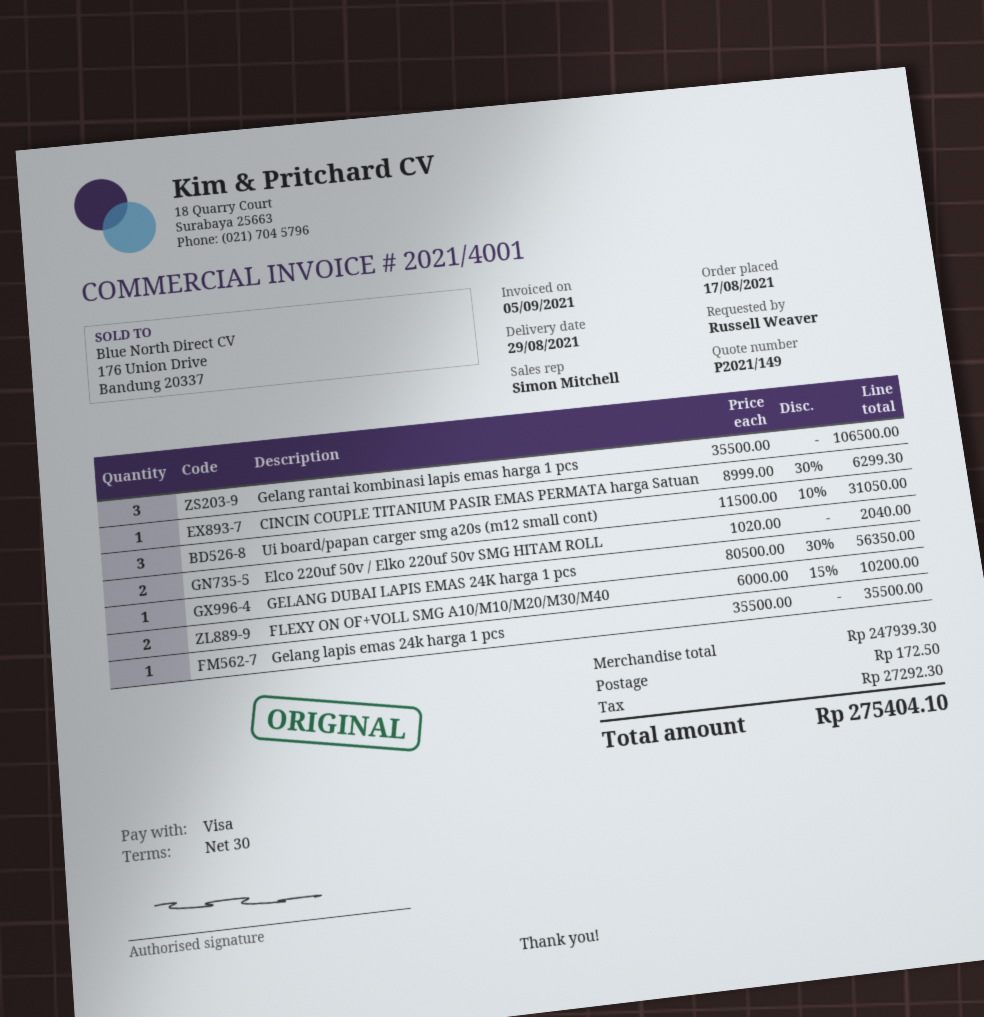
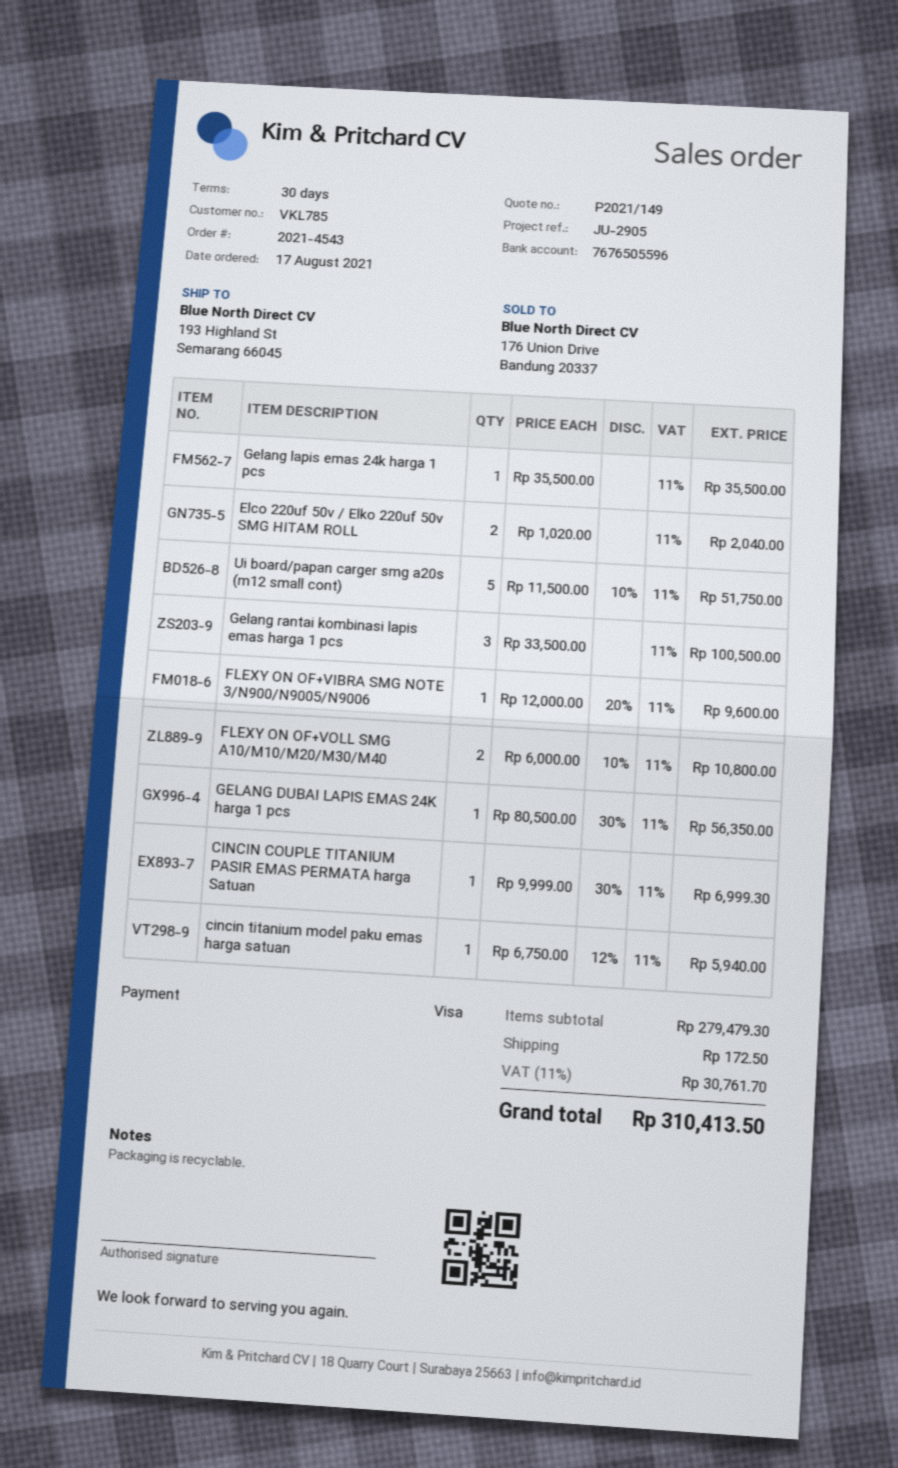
Gelang rantai kombinasi lapis emas harga 1 pcs: 3 x 35500.00 = 106500.00 -> 3 x 33500.00 = 100500.00
CINCIN COUPLE TITANIUM PASIR EMAS PERMATA harga Satuan: 1 x 8999.00 - 30% = 6299.30 -> 1 x 9999.00 - 30% = 6999.30
Ui board/papan carger smg a20s (m12 small cont): 3 x 11500.00 - 10% = 31050.00 -> 5 x 11500.00 - 10% = 51750.00
FLEXY ON OF+VOLL SMG A10/M10/M20/M30/M40: 2 x 6000.00 - 15% = 10200.00 -> 2 x 6000.00 - 10% = 10800.00
FLEXY ON OF+VIBRA SMG NOTE 3/N900/N9005/N9006: none -> 1 x 12000.00 - 20% = 9600.00
cincin titanium model paku emas harga satuan: none -> 1 x 6750.00 - 12% = 5940.00
subtotal: 247939.30 -> 279479.30
tax: 27292.30 -> 30761.70
total: 275404.10 -> 310413.50

